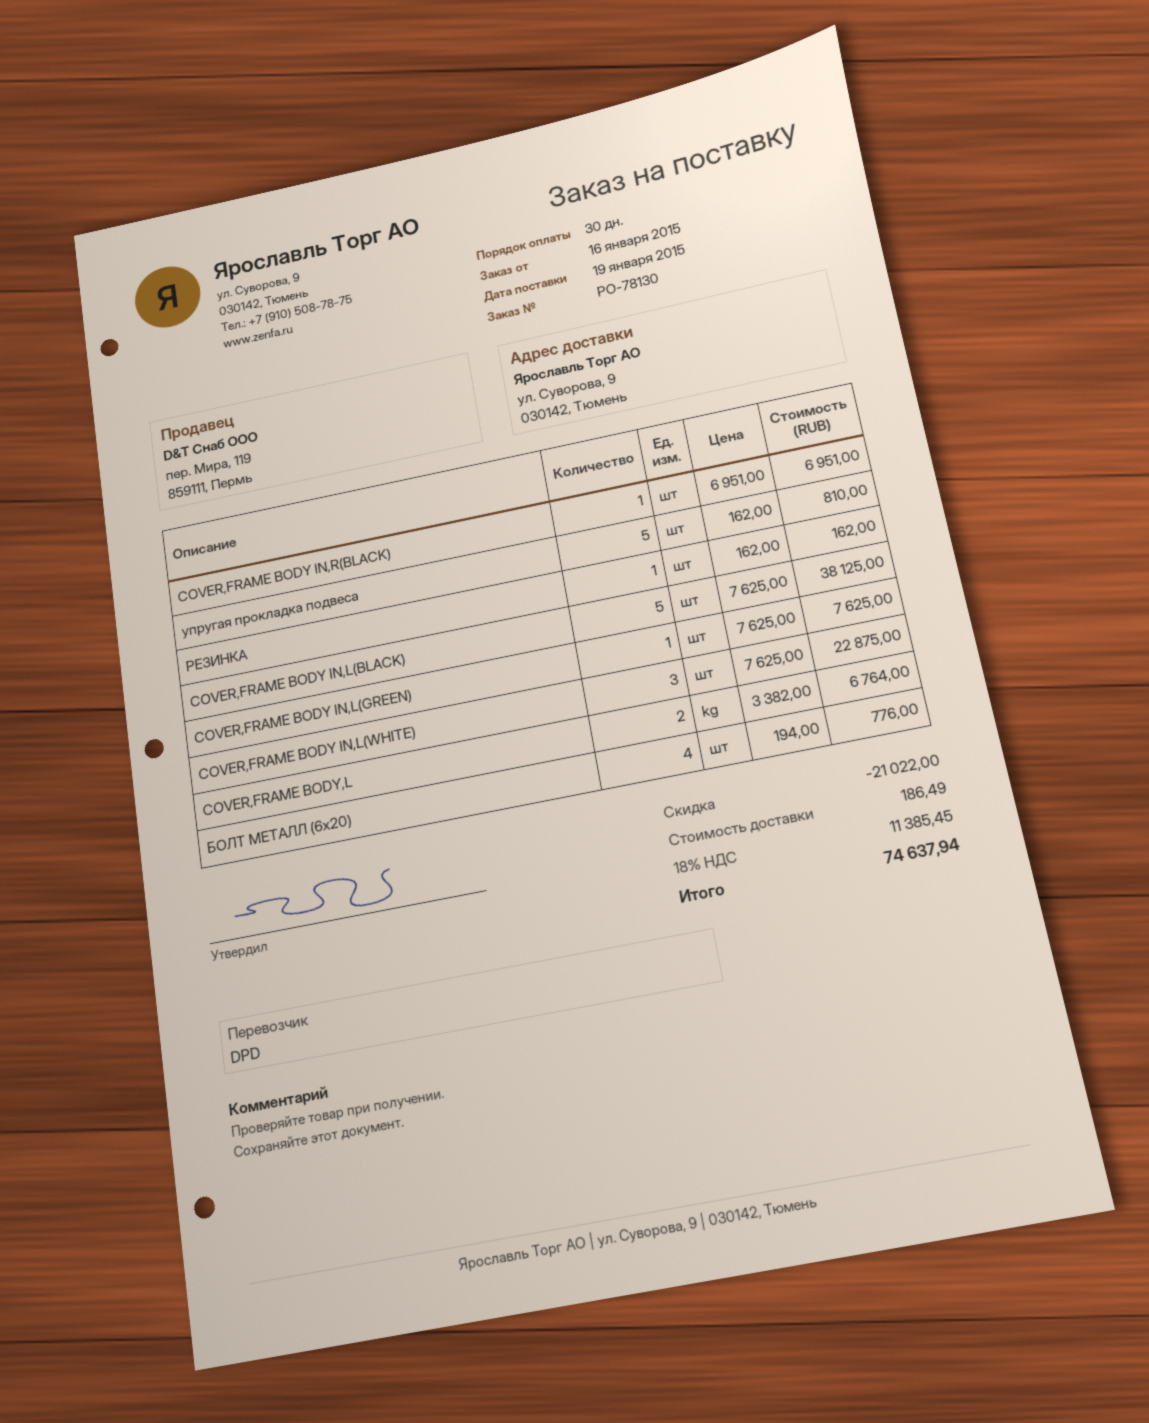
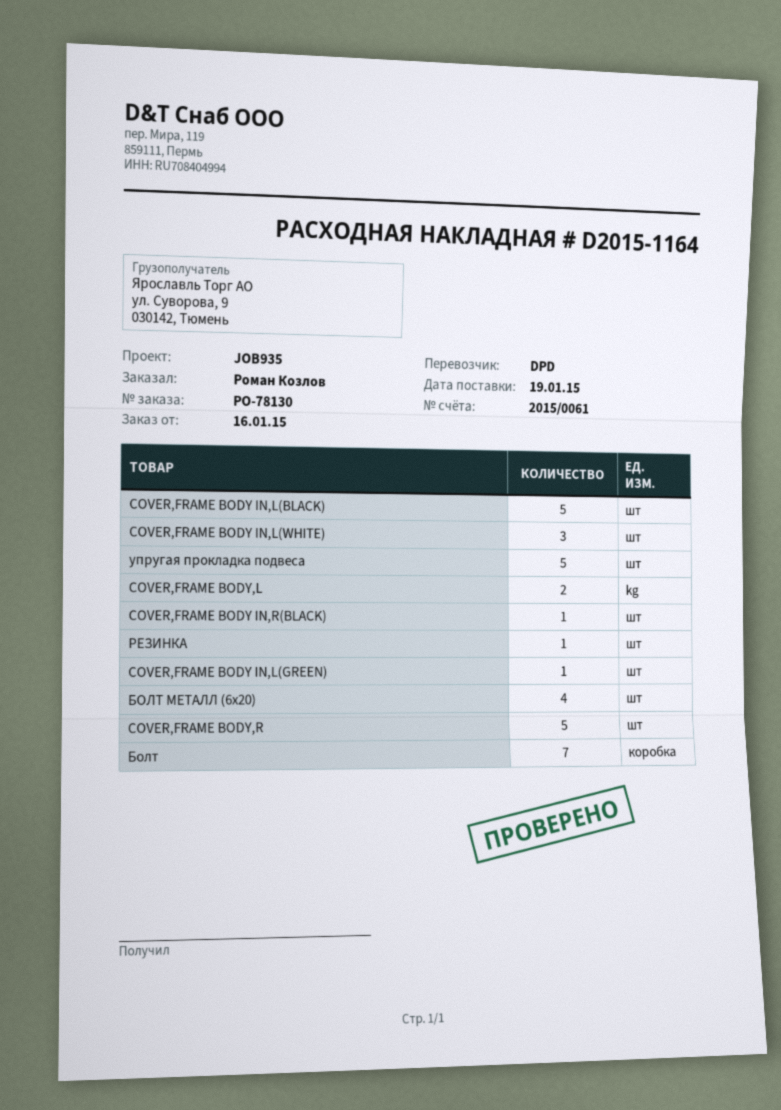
COVER,FRAME BODY,R: none -> 5
Болт: none -> 7

